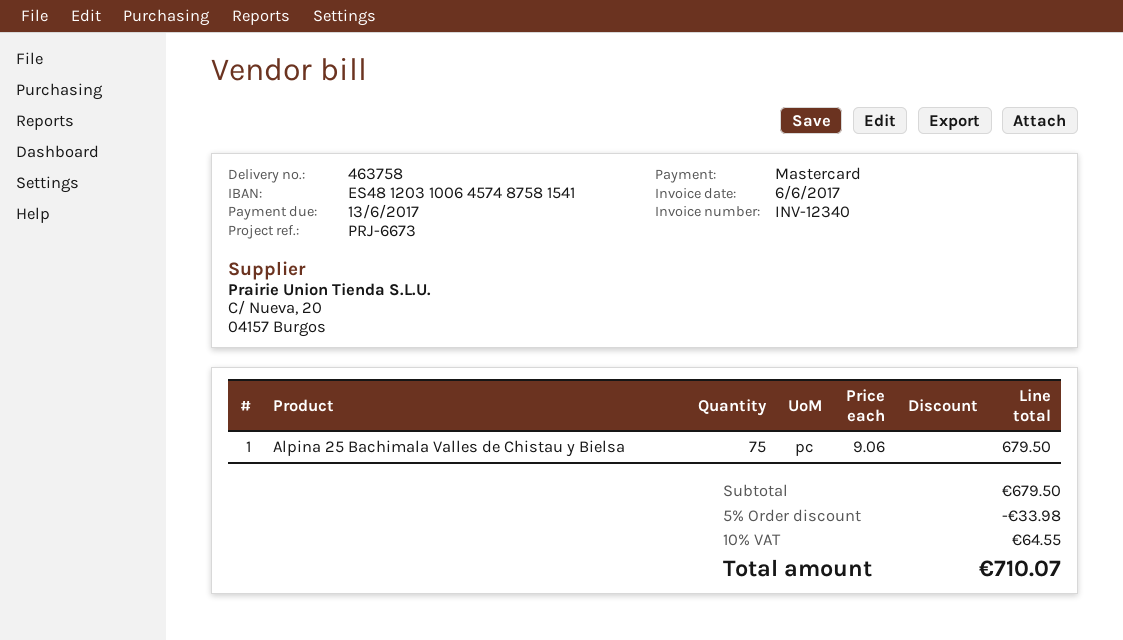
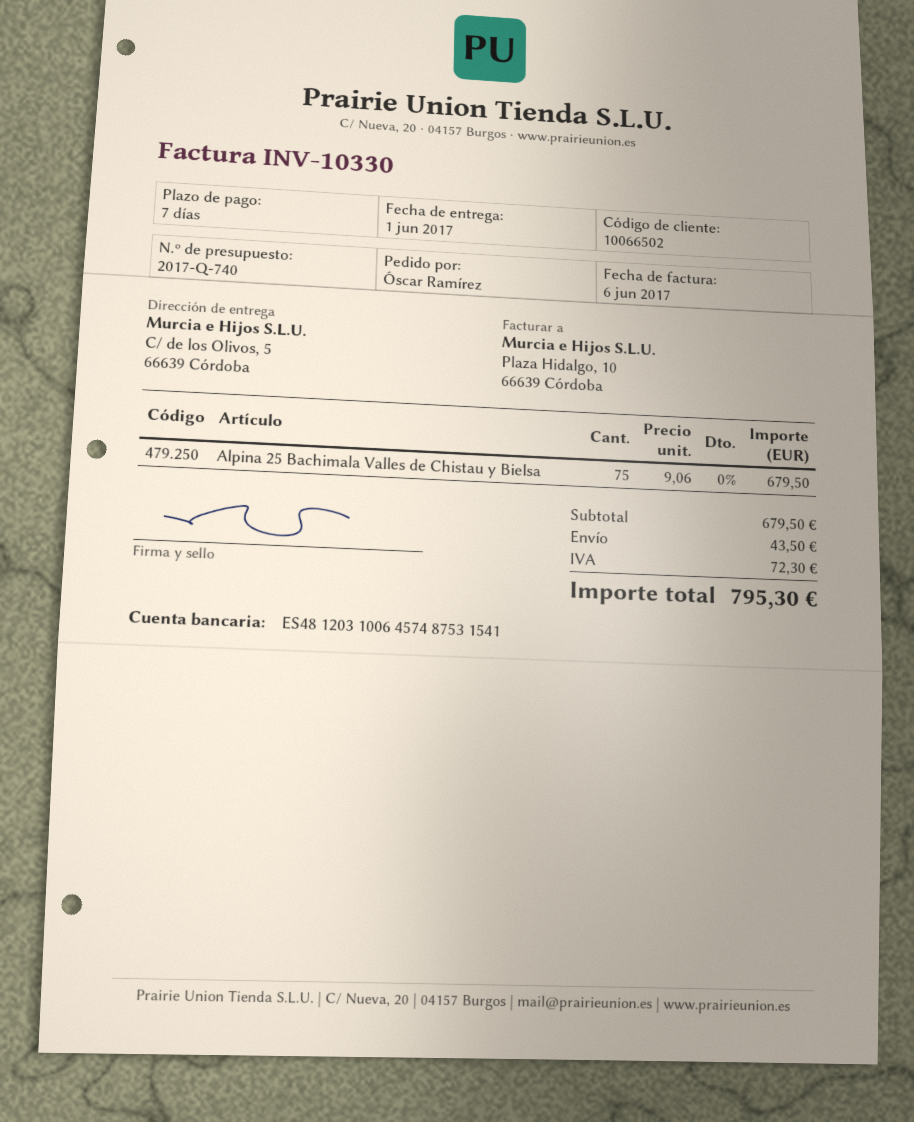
invoice number: INV-12340 -> INV-10330
bank account: ES4812031006457487581541 -> ES4812031006457487531541
discount: 5% = 33.98 -> none
shipping: none -> 43.50
tax: 64.55 -> 72.30
total: 710.07 -> 795.30

